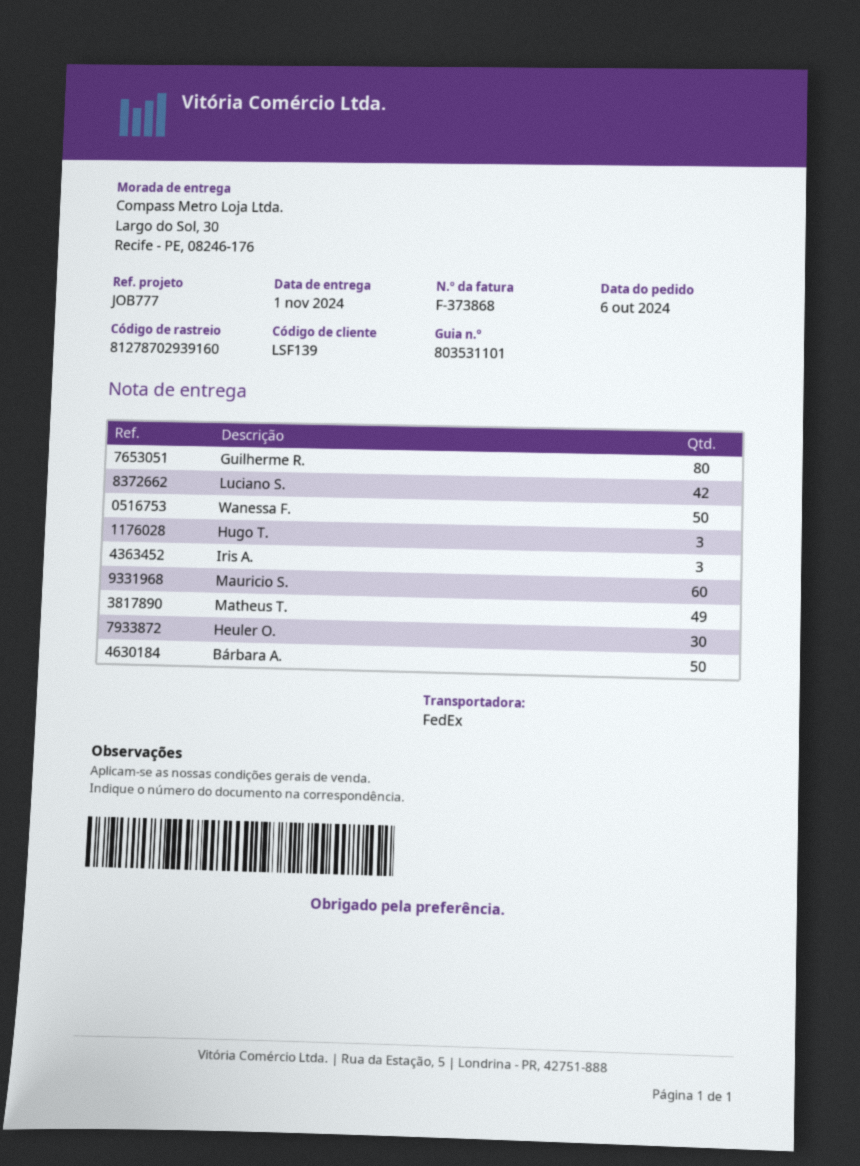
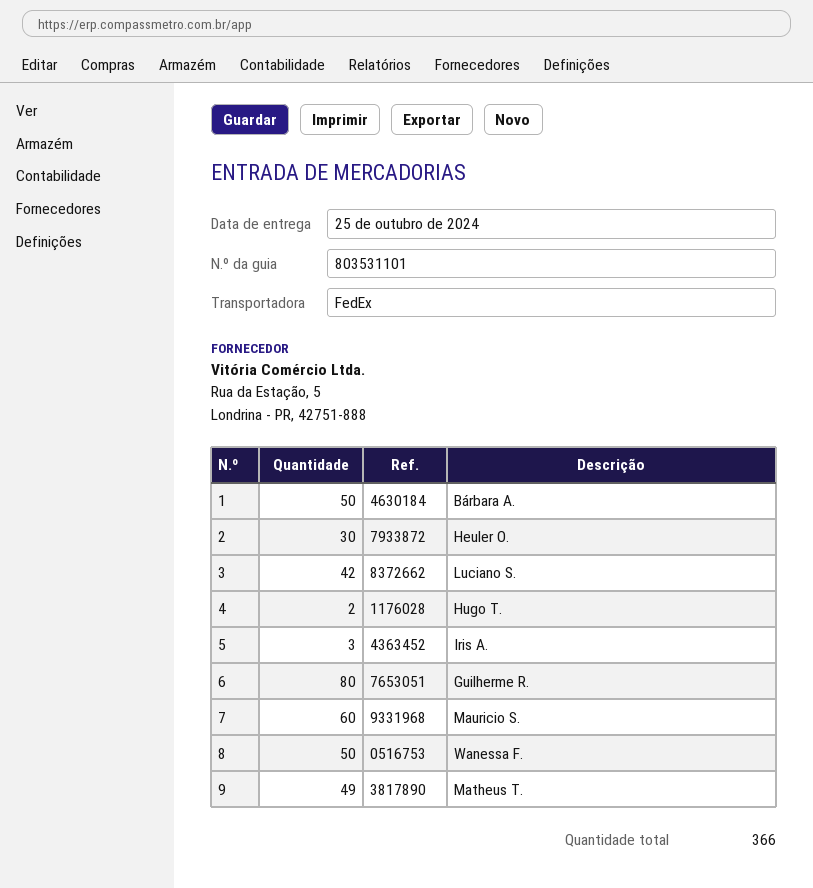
delivery date: 2024-11-01 -> 2024-10-25
Hugo T.: 3 -> 2

